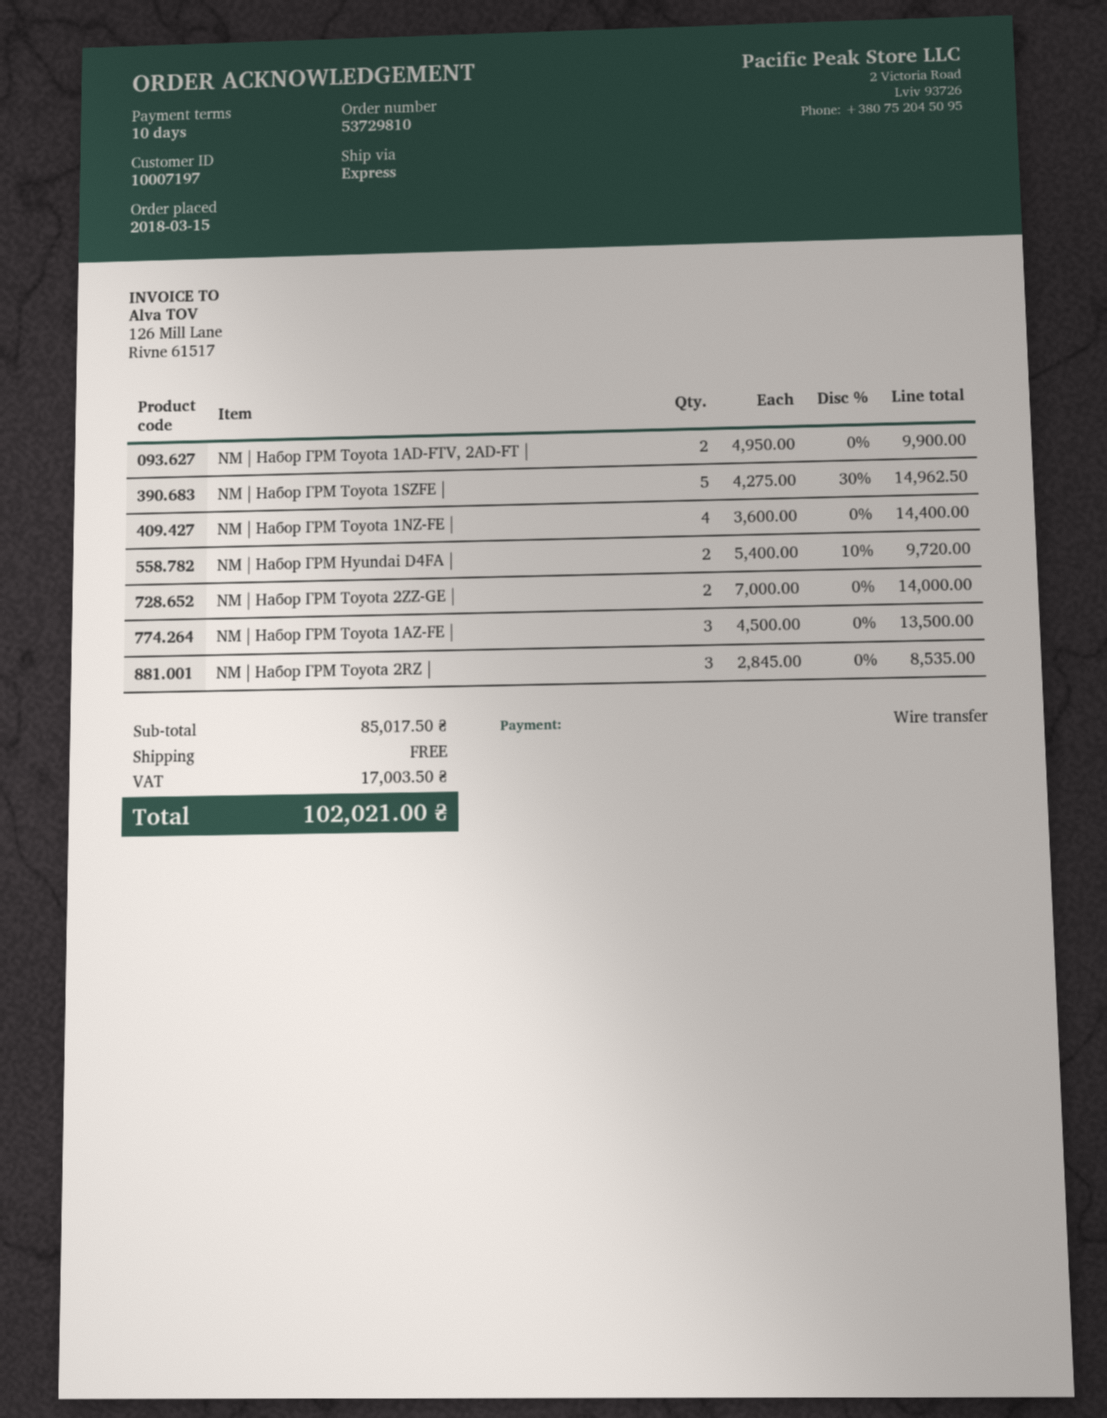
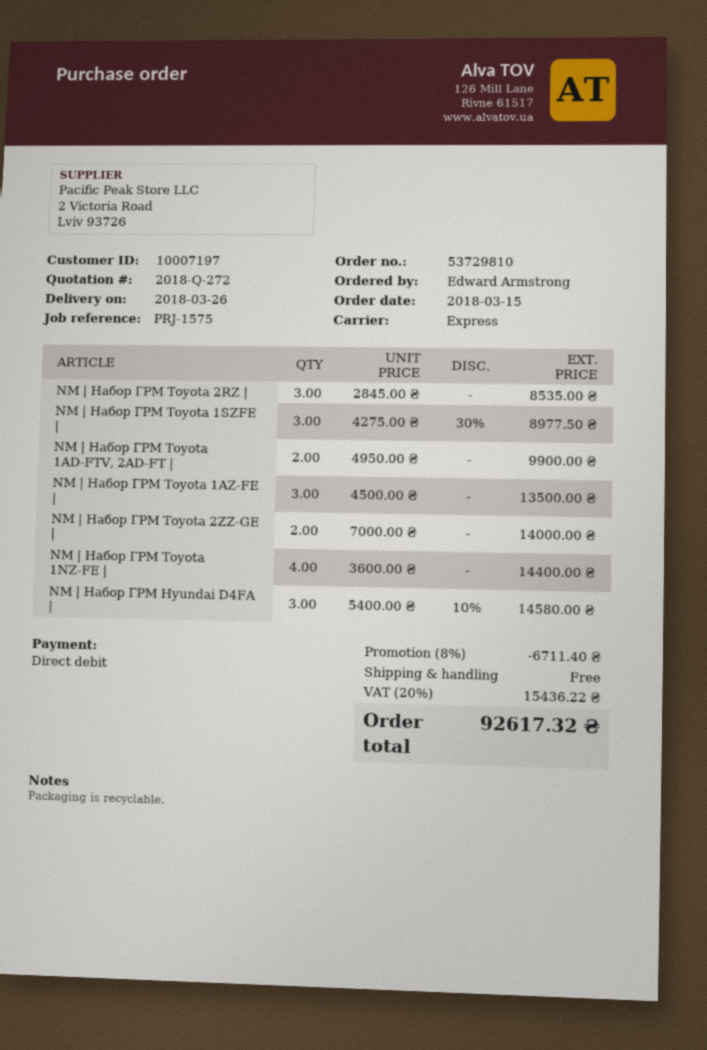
payment method: bank transfer -> direct debit
NM | Набор ГРМ Toyota 1SZFE |: 5 x 4275.00 - 30% = 14962.50 -> 3 x 4275.00 - 30% = 8977.50
NM | Набор ГРМ Hyundai D4FA |: 2 x 5400.00 - 10% = 9720.00 -> 3 x 5400.00 - 10% = 14580.00
discount: none -> 8% = 6711.40
tax: 17003.50 -> 15436.22
total: 102021.00 -> 92617.32

